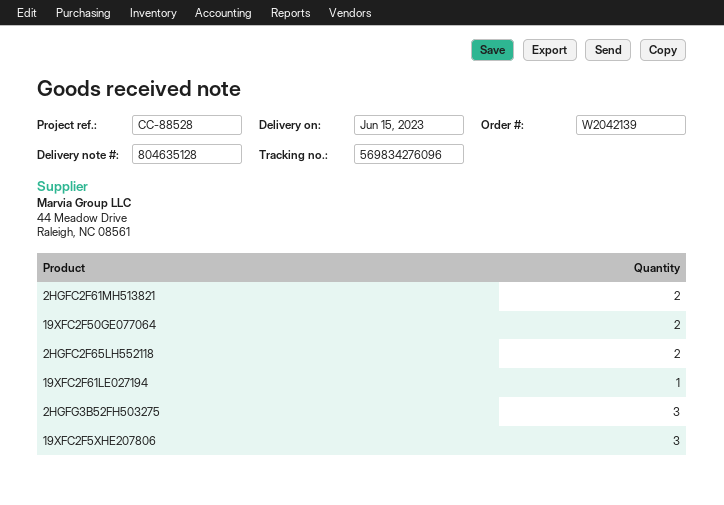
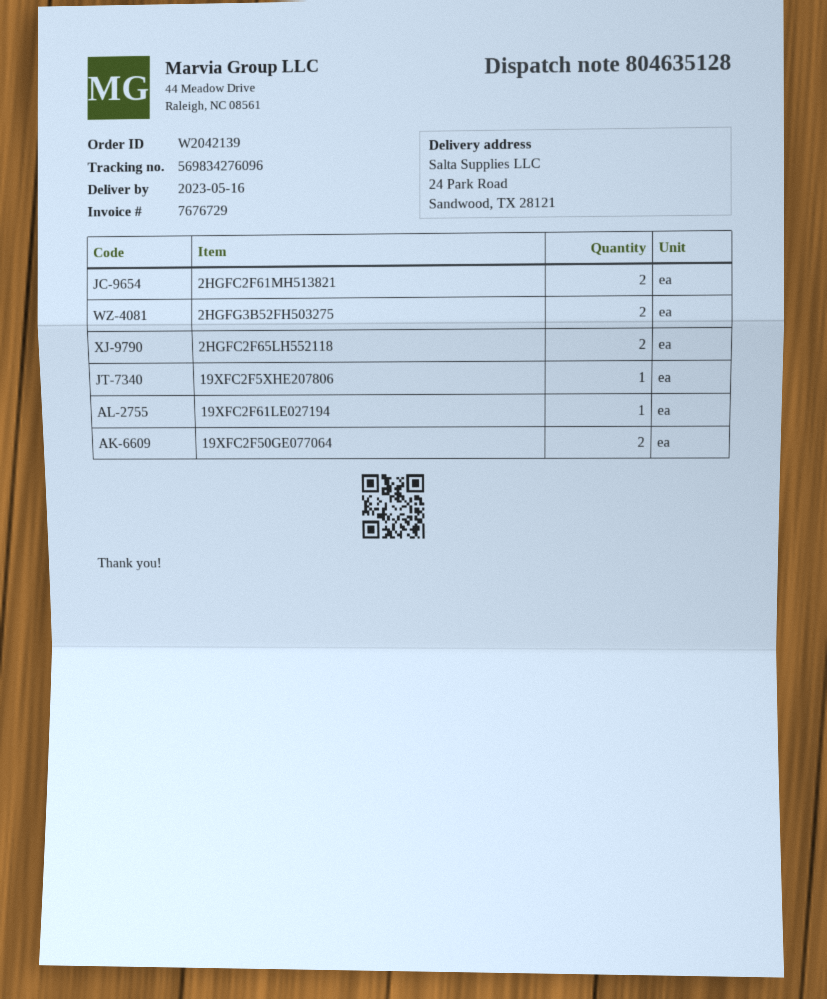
delivery date: 2023-06-15 -> 2023-05-16
2HGFG3B52FH503275: 3 -> 2
19XFC2F5XHE207806: 3 -> 1

